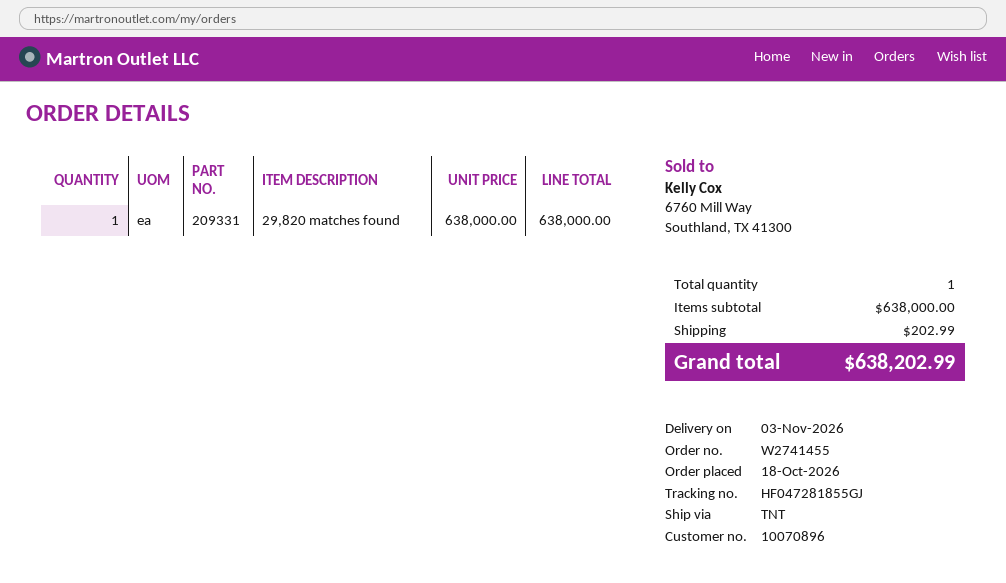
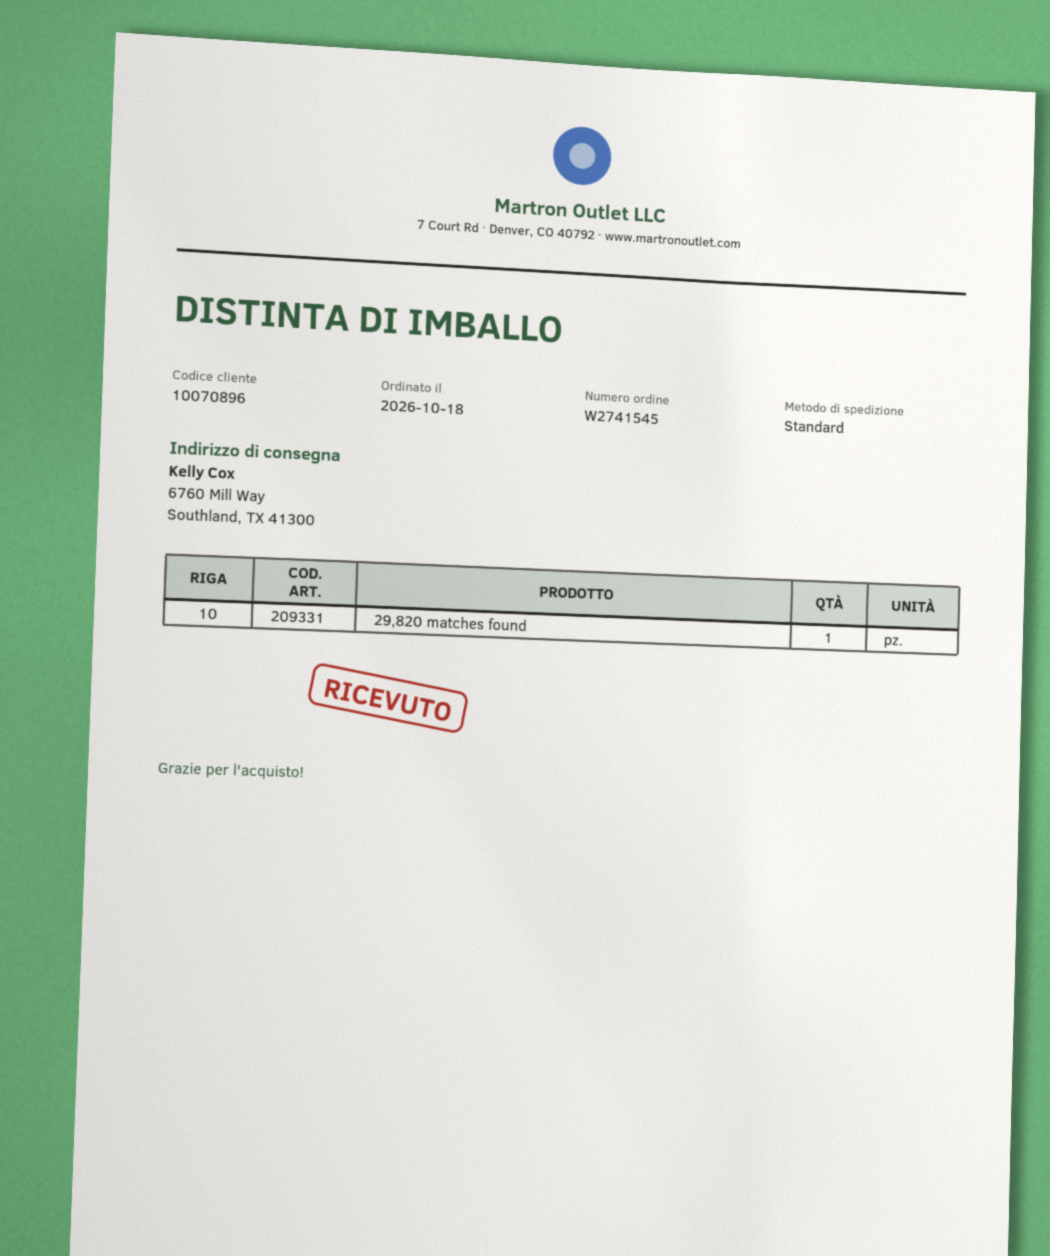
order number: W2741455 -> W2741545
shipping method: TNT -> standard

